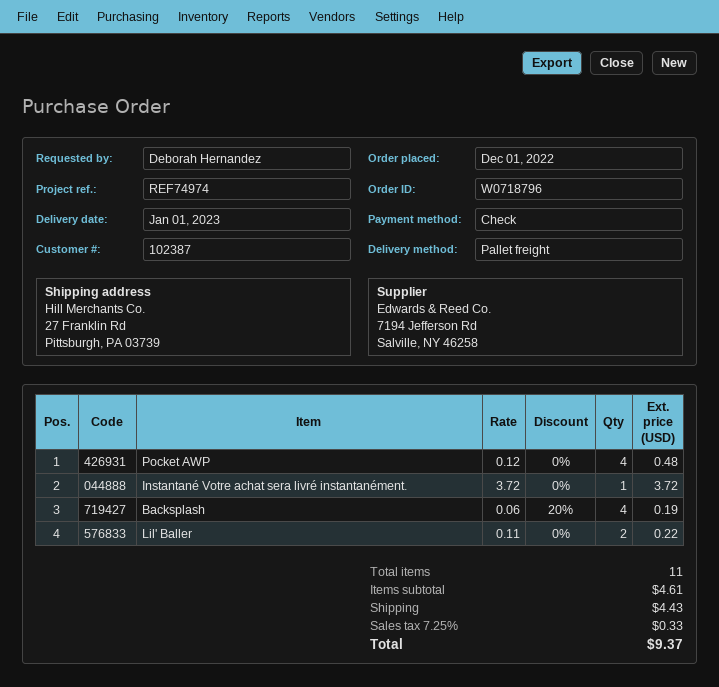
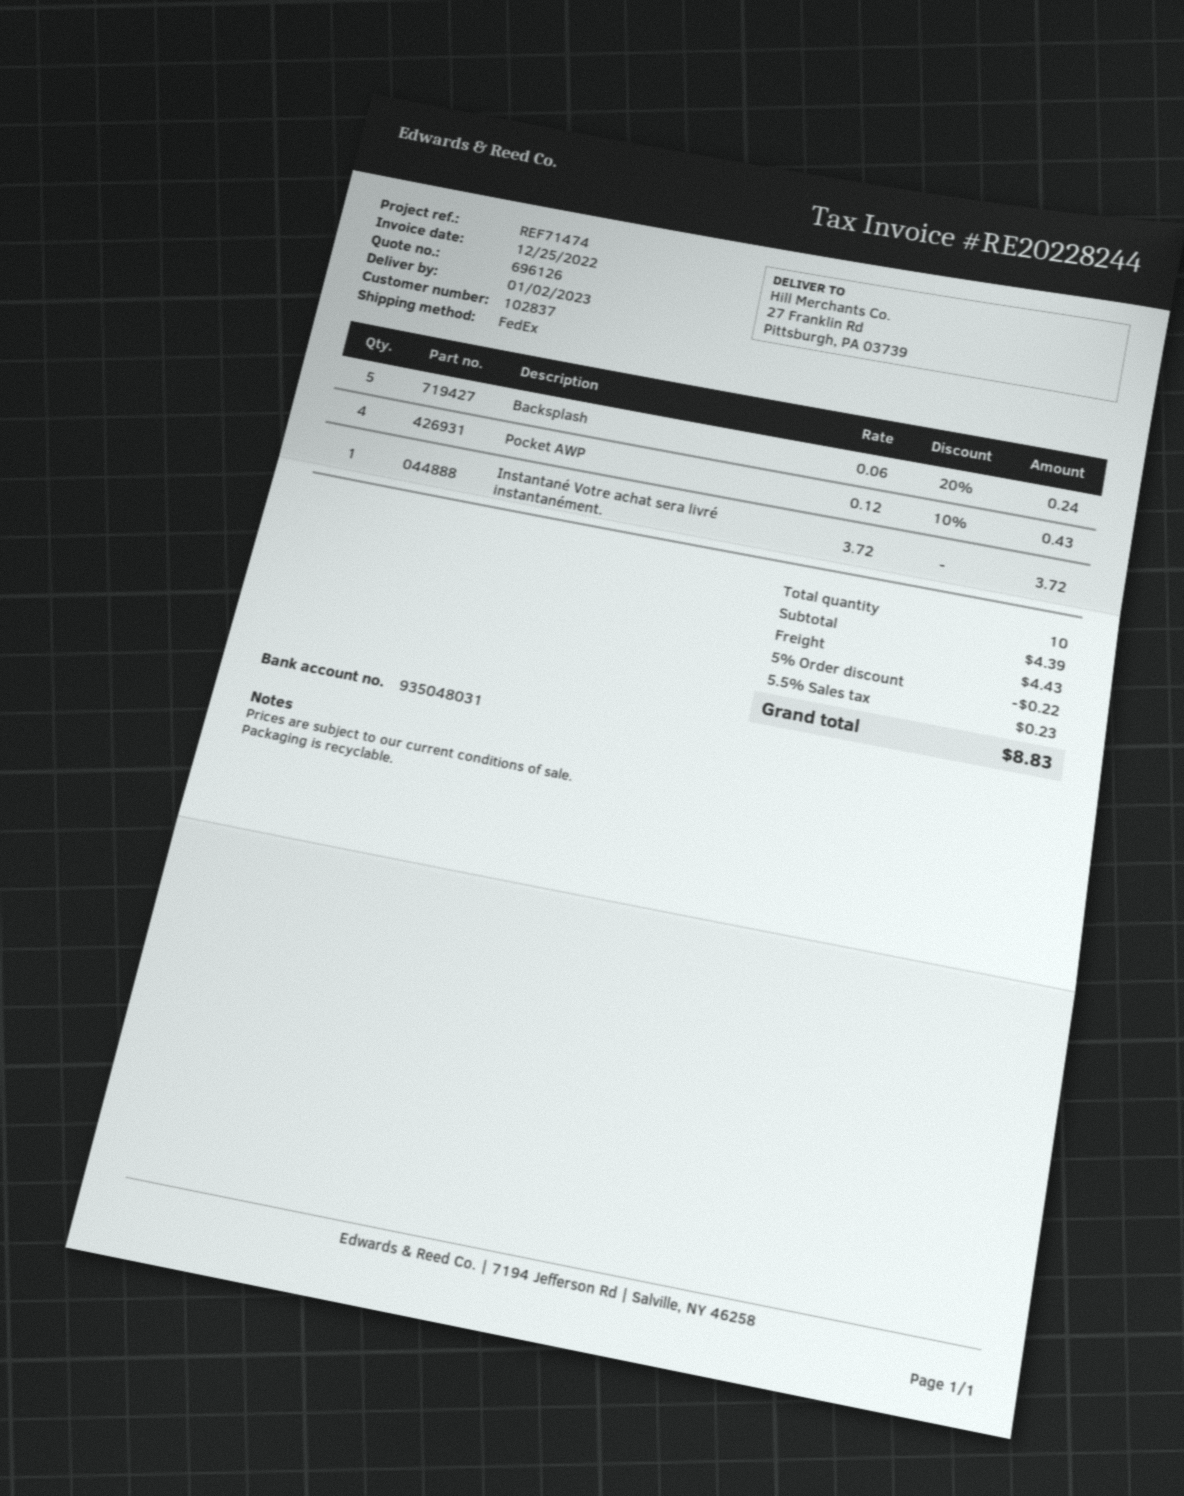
delivery date: 2023-01-01 -> 2023-01-02
customer number: 102387 -> 102837
reference: REF74974 -> REF71474
shipping method: pallet freight -> FedEx
Pocket AWP: 4 x 0.12 = 0.48 -> 4 x 0.12 - 10% = 0.43
Backsplash: 4 x 0.06 - 20% = 0.19 -> 5 x 0.06 - 20% = 0.24
Lil' Baller: 2 x 0.11 = 0.22 -> none
total quantity: 11 -> 10
subtotal: 4.61 -> 4.39
discount: none -> 5% = 0.22
tax: 7.25% = 0.33 -> 5.5% = 0.23
total: 9.37 -> 8.83

